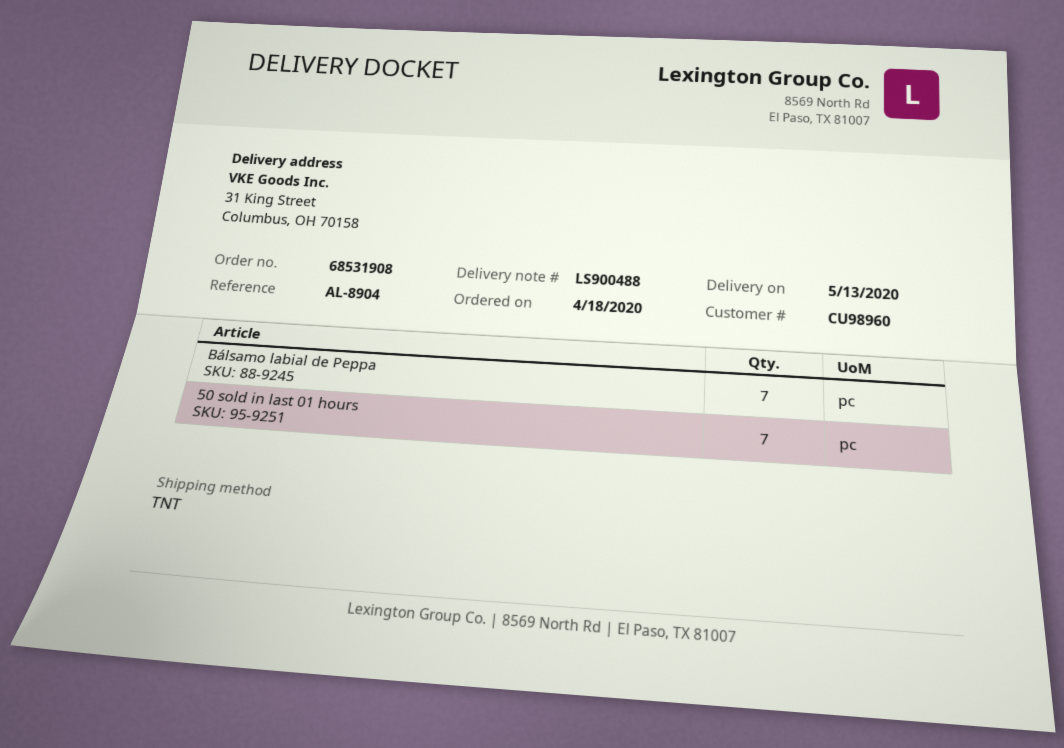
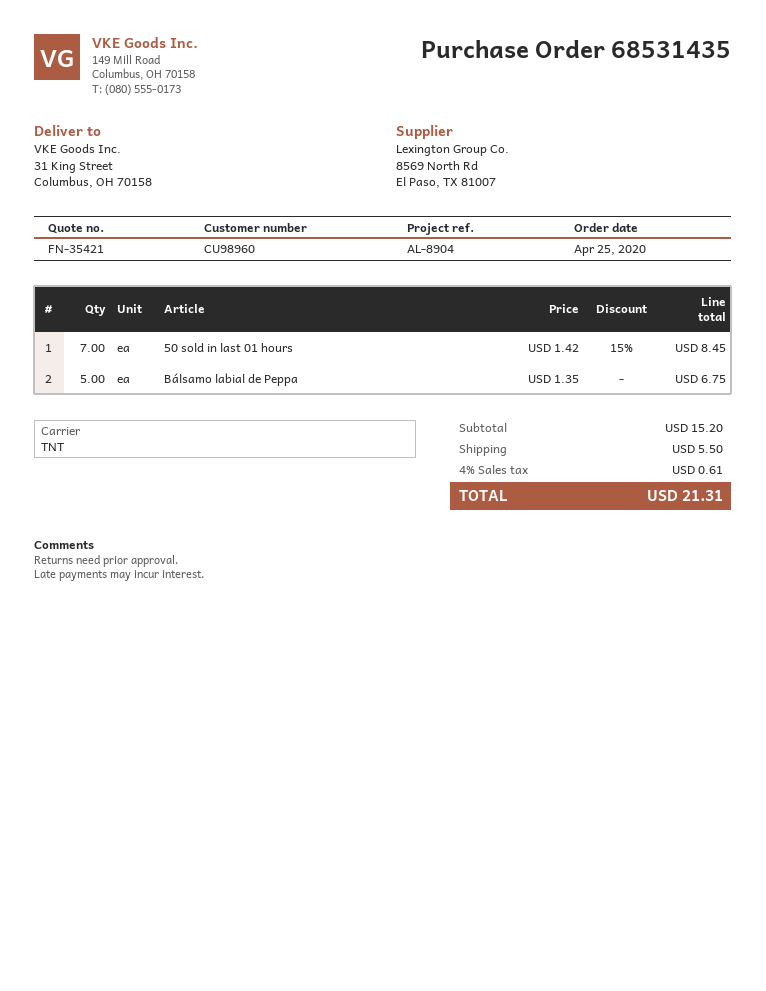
order number: 68531908 -> 68531435
order date: 2020-04-18 -> 2020-04-25
Bálsamo labial de Peppa: 7 -> 5

